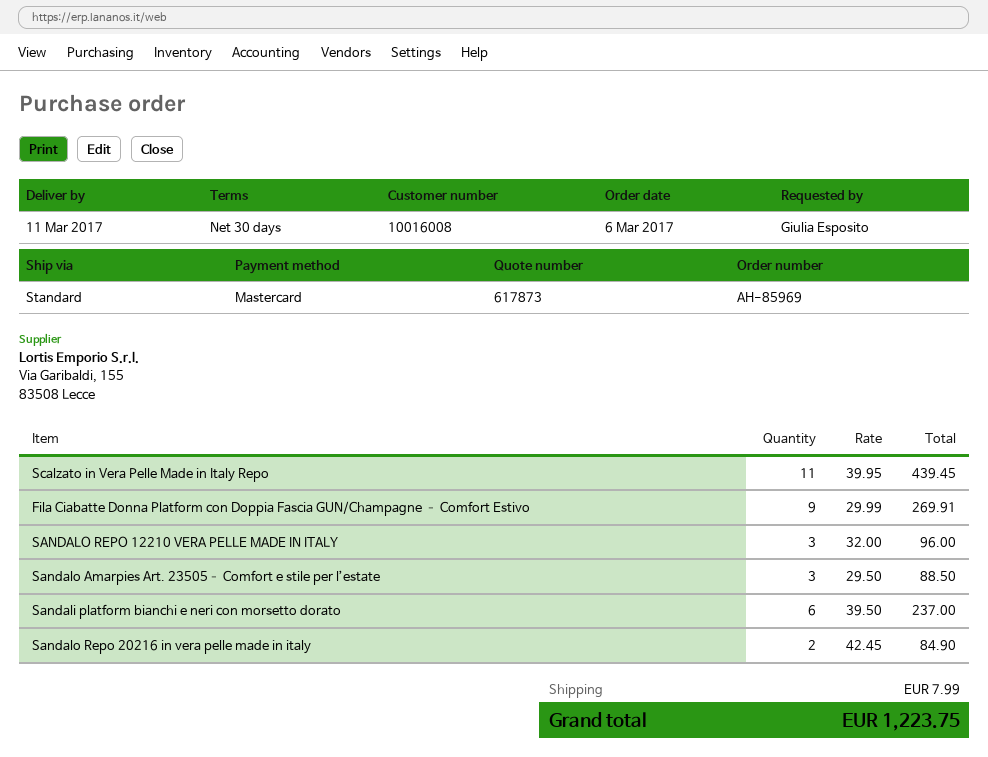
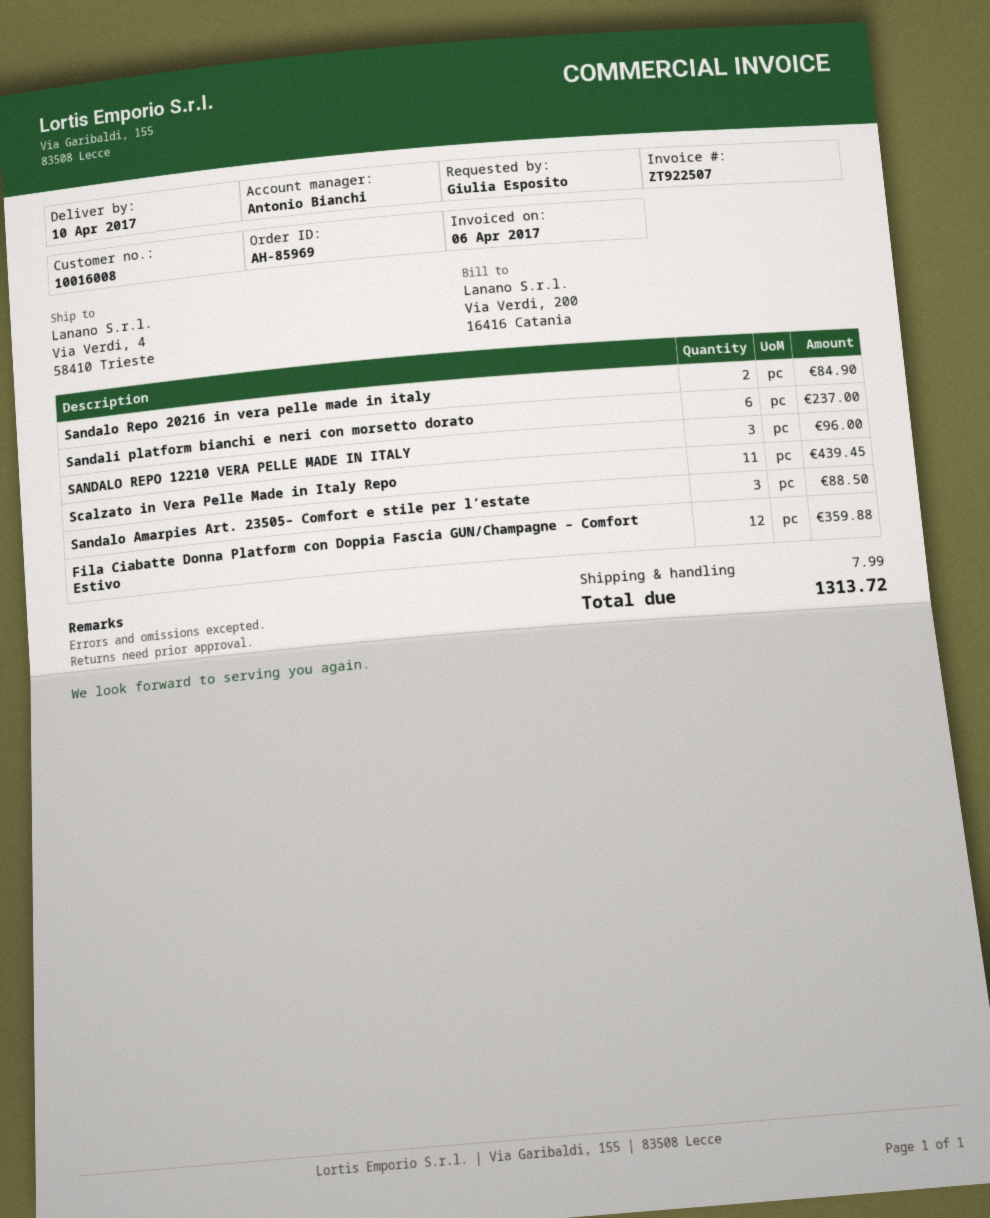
delivery date: 2017-03-11 -> 2017-04-10
Fila Ciabatte Donna Platform con Doppia Fascia GUN/Champagne – Comfort Estivo: 9 for 269.91 -> 12 for 359.88
total: 1223.75 -> 1313.72

